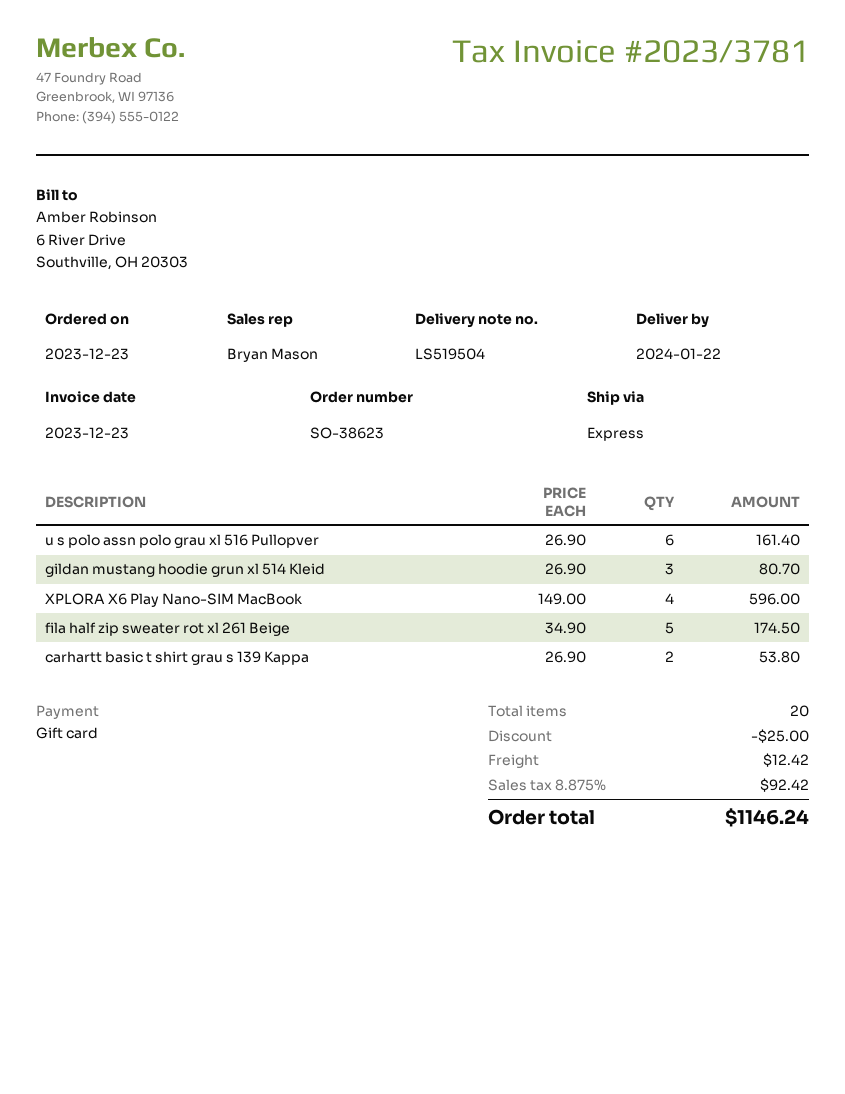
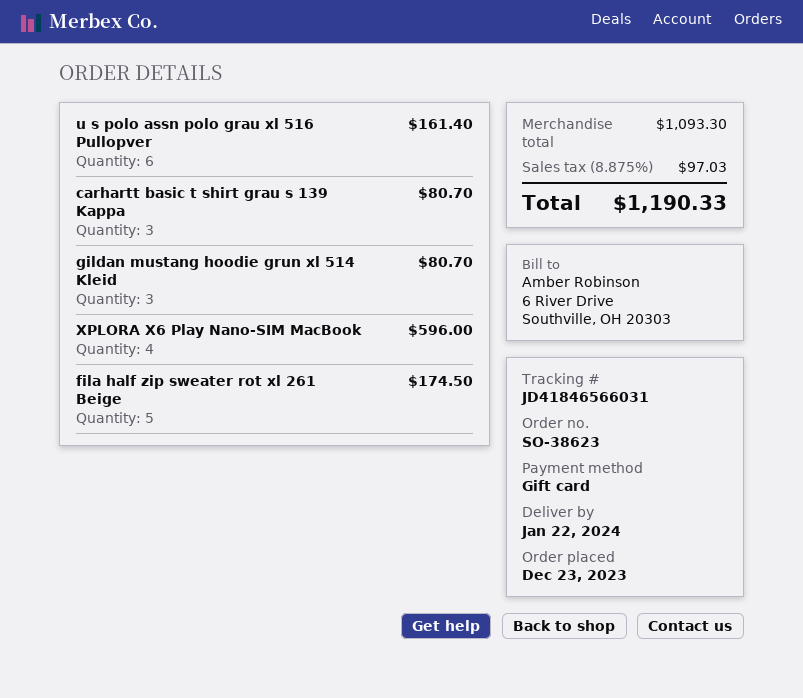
carhartt basic t shirt grau s 139 Kappa: 2 for 53.80 -> 3 for 80.70
discount: 25.00 -> none
shipping: 12.42 -> none
tax: 8.875% = 92.42 -> 8.875% = 97.03
total: 1146.24 -> 1190.33

